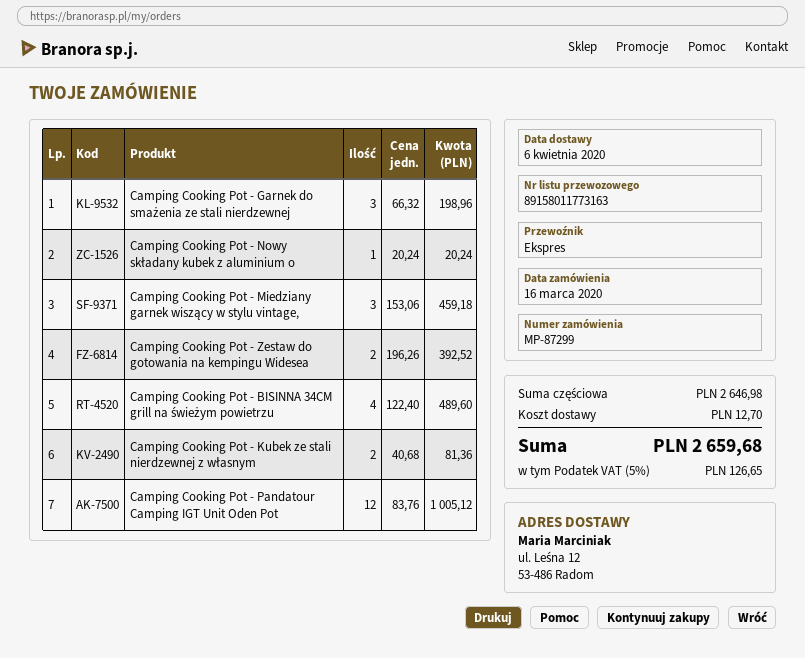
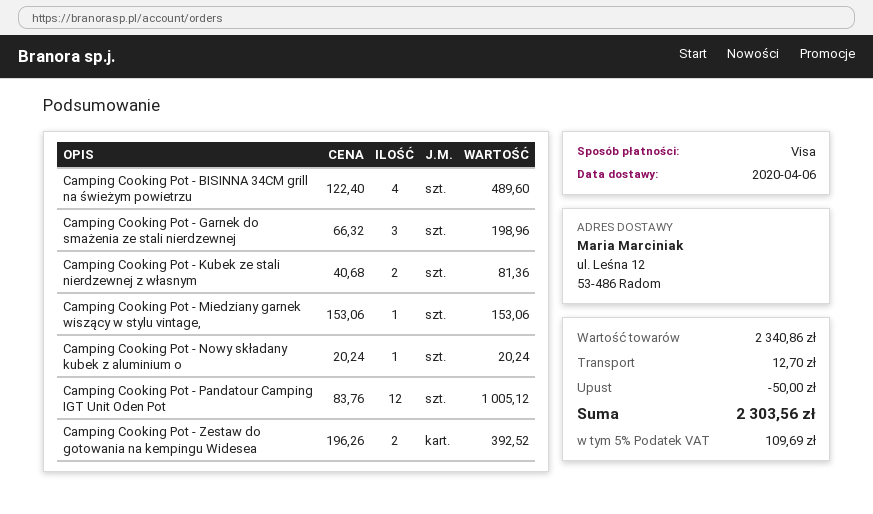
Camping Cooking Pot - Miedziany garnek wiszący w stylu vintage,: 3 x 153.06 = 459.18 -> 1 x 153.06 = 153.06
subtotal: 2646.98 -> 2340.86
discount: none -> 50.00
tax: 5% = 126.65 -> 5% = 109.69
total: 2659.68 -> 2303.56

